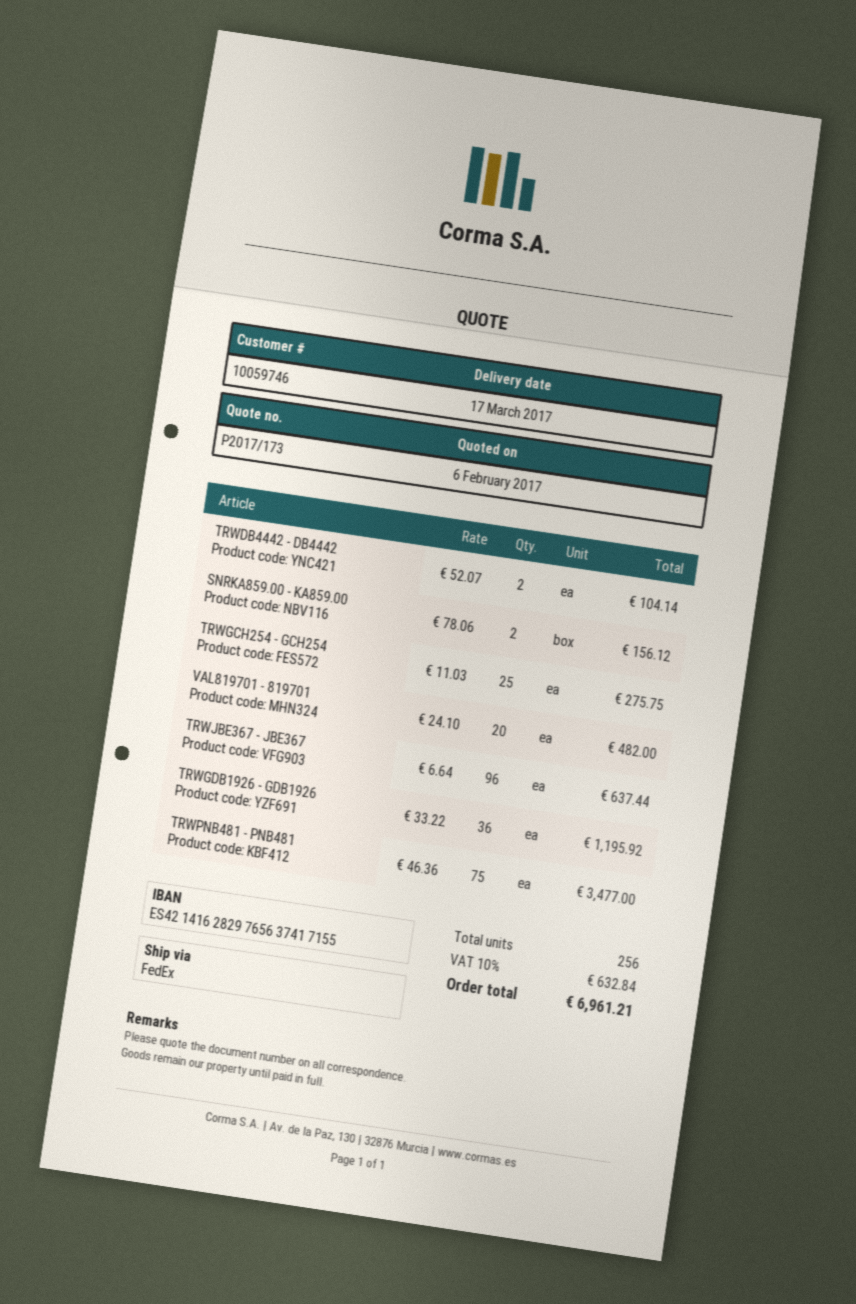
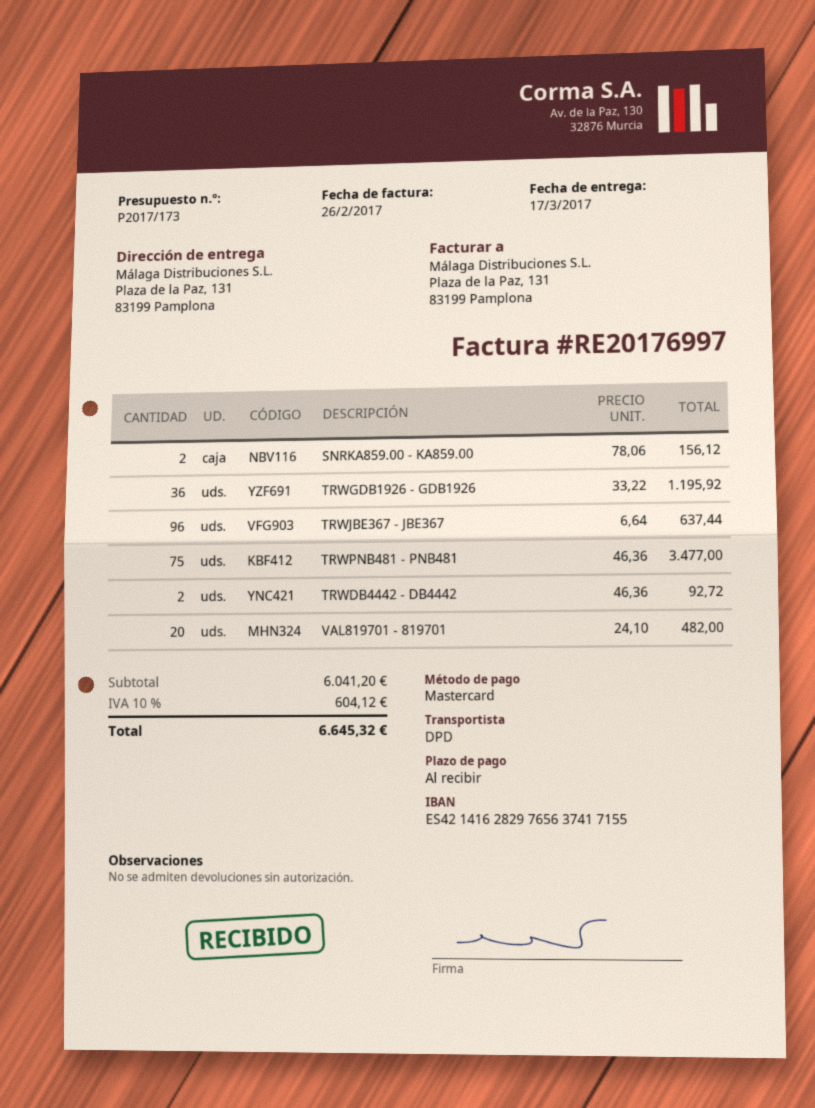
shipping method: FedEx -> DPD
TRWDB4442 - DB4442: 2 x 52.07 = 104.14 -> 2 x 46.36 = 92.72
TRWGCH254 - GCH254: 25 x 11.03 = 275.75 -> none
tax: 10% = 632.84 -> 10% = 604.12
total: 6961.21 -> 6645.32

